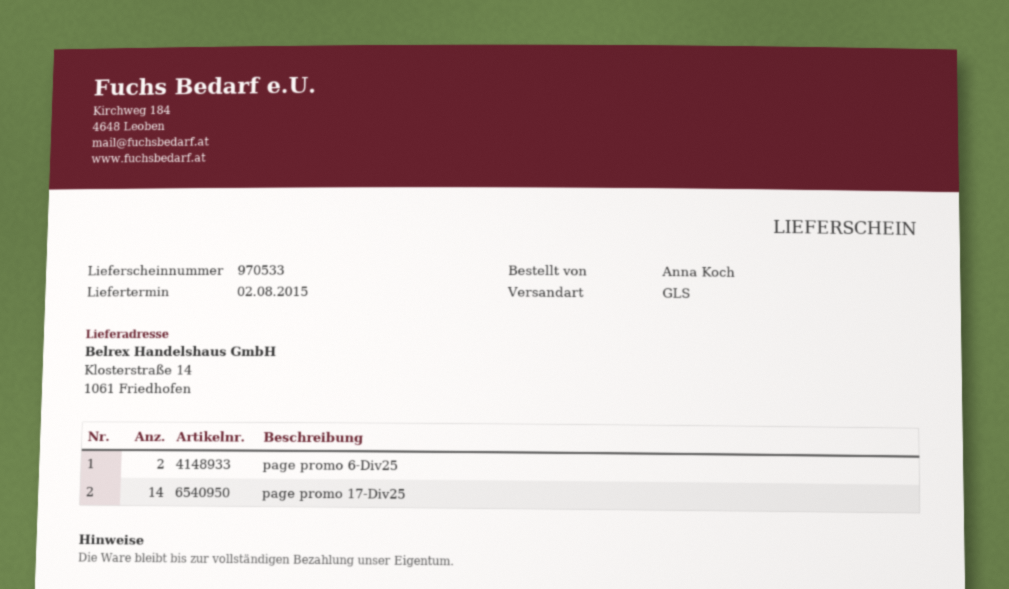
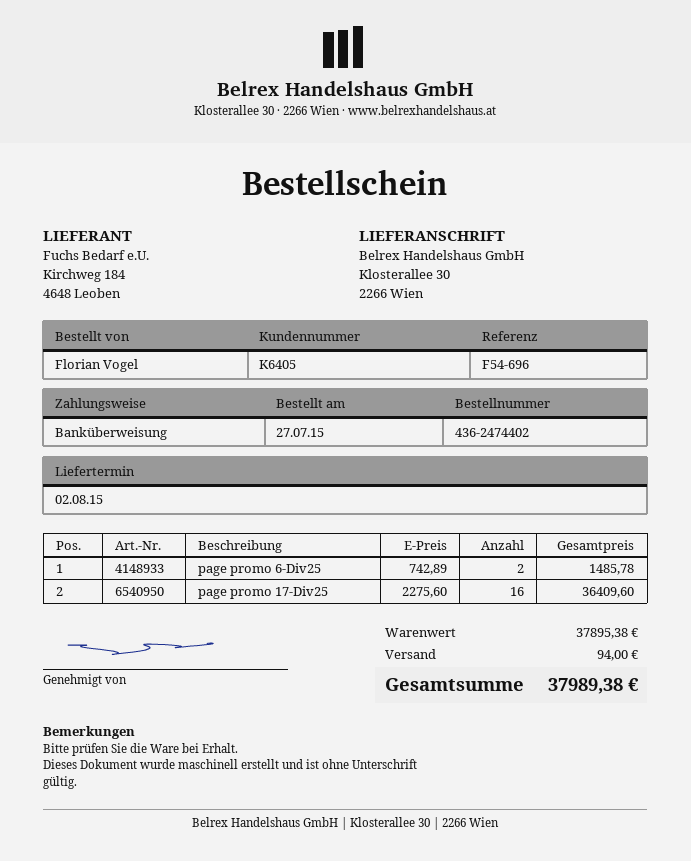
ordered by: Anna Koch -> Florian Vogel
ship to: Klosterstraße 14, 1061 Friedhofen -> Klosterallee 30, 2266 Wien
page promo 17-Div25: 14 -> 16

